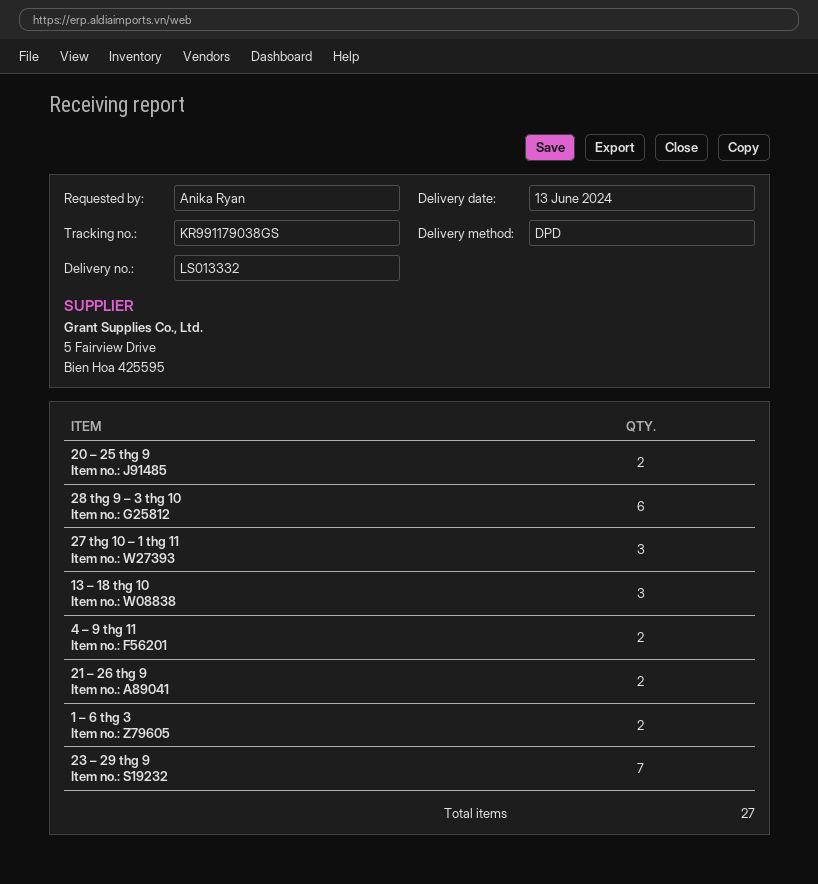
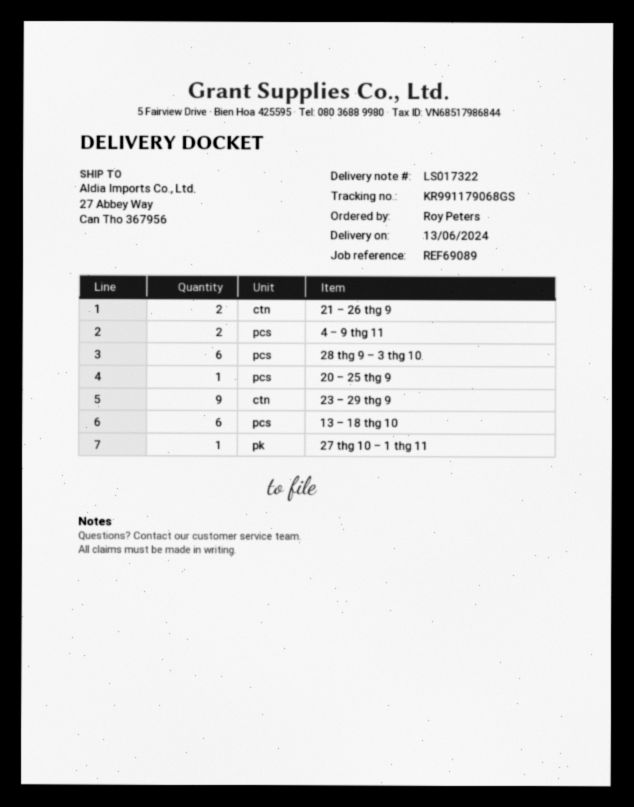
delivery note number: LS013332 -> LS017322
ordered by: Anika Ryan -> Roy Peters
tracking number: KR991179038GS -> KR991179068GS
20 – 25 thg 9: 2 -> 1
27 thg 10 – 1 thg 11: 3 -> 1
13 – 18 thg 10: 3 -> 6
1 – 6 thg 3: 2 -> none
23 – 29 thg 9: 7 -> 9

